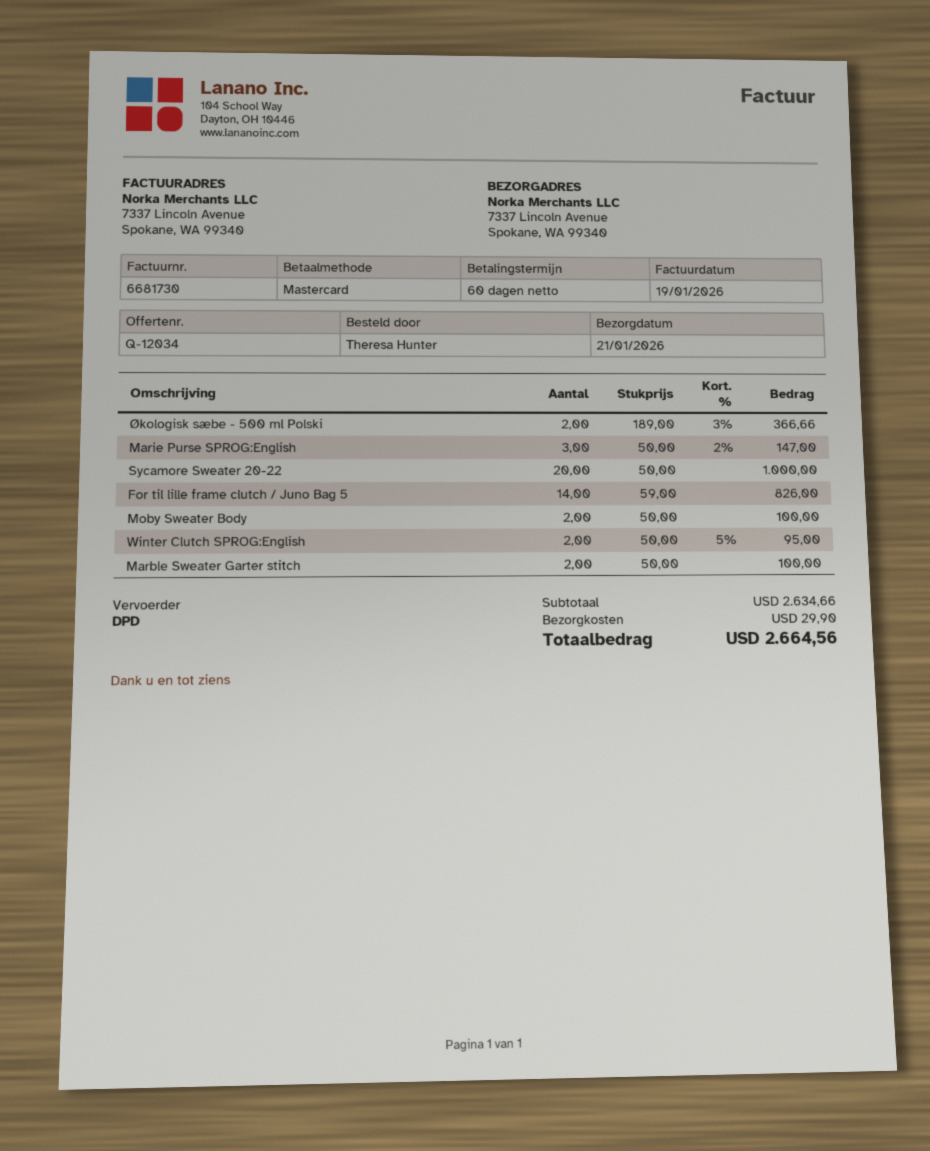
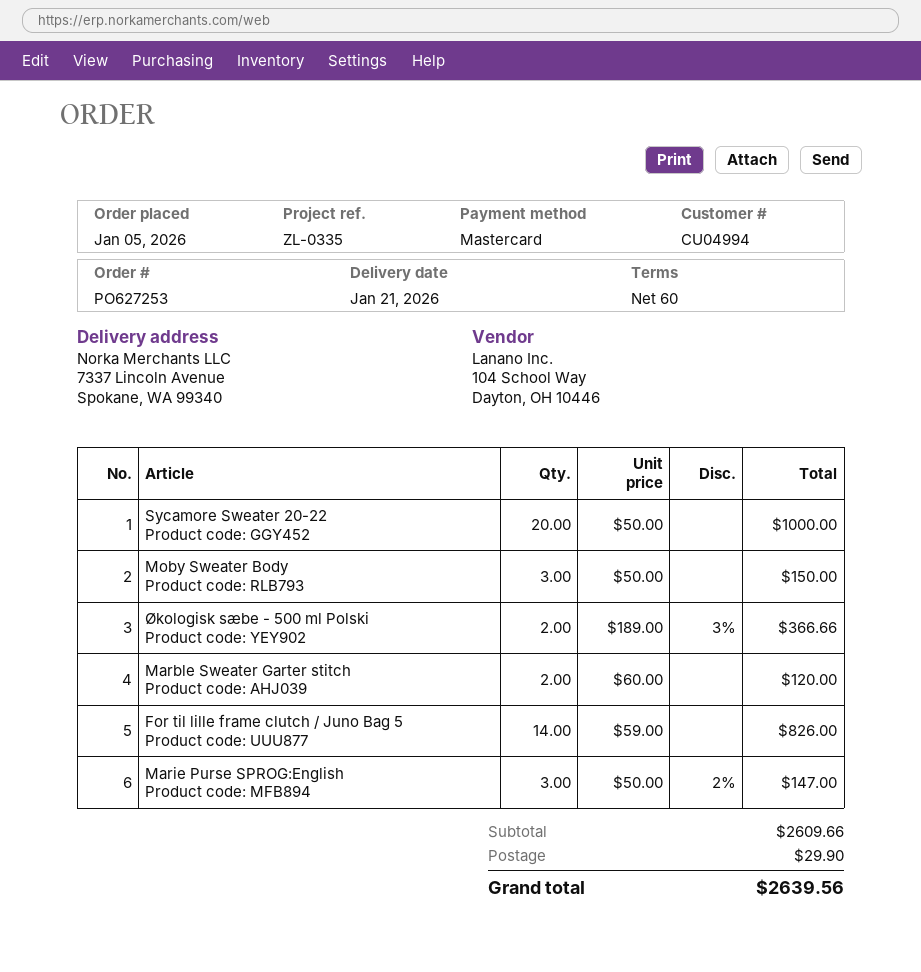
Moby Sweater Body: 2 x 50.00 = 100.00 -> 3 x 50.00 = 150.00
Winter Clutch SPROG:English: 2 x 50.00 - 5% = 95.00 -> none
Marble Sweater Garter stitch: 2 x 50.00 = 100.00 -> 2 x 60.00 = 120.00
subtotal: 2634.66 -> 2609.66
total: 2664.56 -> 2639.56

